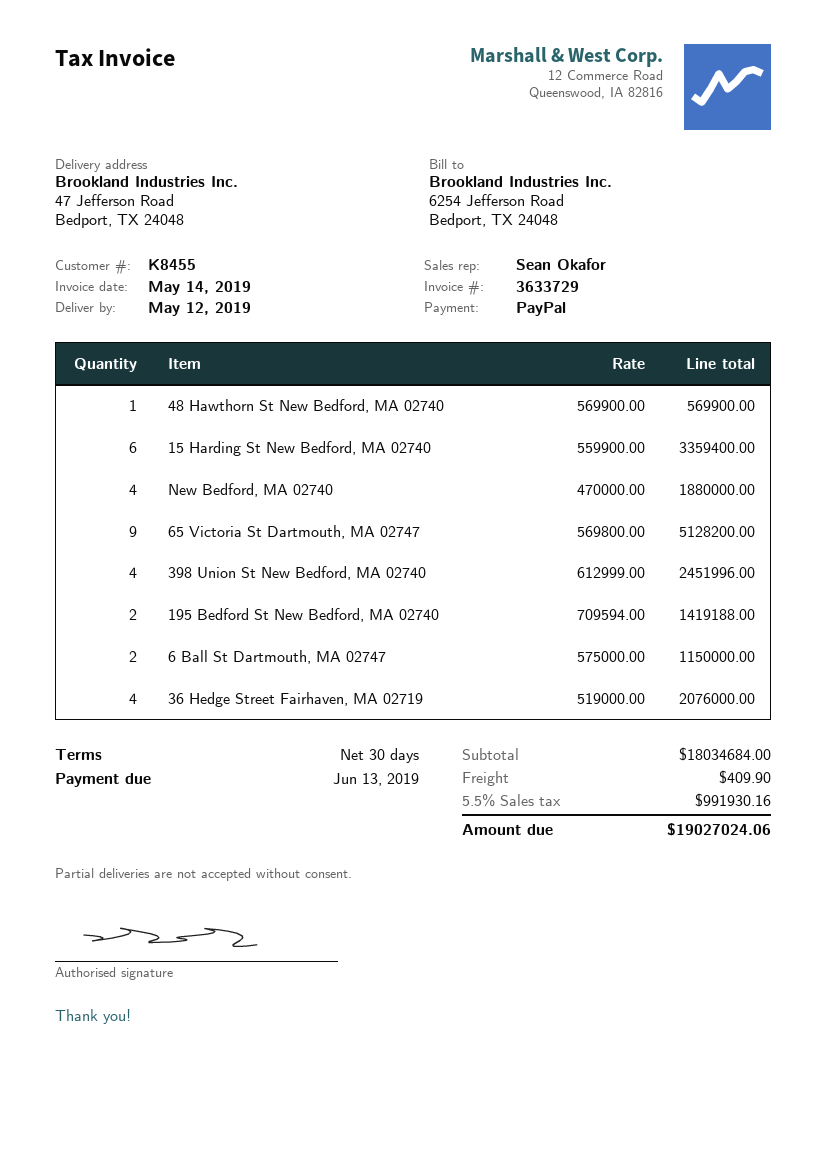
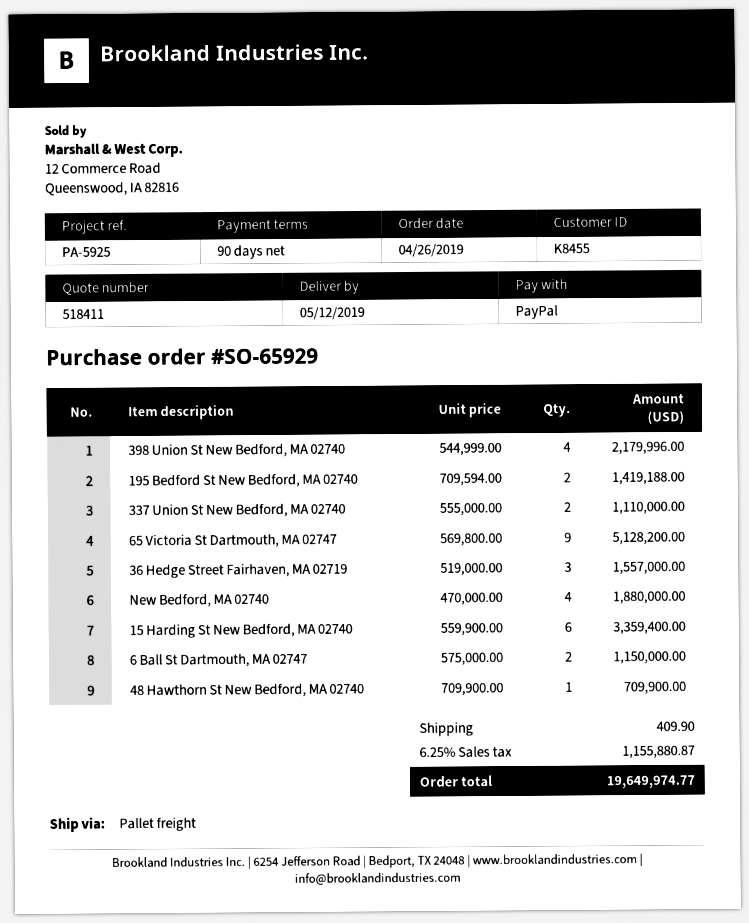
payment terms: 30 days -> 90 days
48 Hawthorn St New Bedford, MA 02740: 1 x 569900.00 = 569900.00 -> 1 x 709900.00 = 709900.00
398 Union St New Bedford, MA 02740: 4 x 612999.00 = 2451996.00 -> 4 x 544999.00 = 2179996.00
36 Hedge Street Fairhaven, MA 02719: 4 x 519000.00 = 2076000.00 -> 3 x 519000.00 = 1557000.00
337 Union St New Bedford, MA 02740: none -> 2 x 555000.00 = 1110000.00
tax: 5.5% = 991930.16 -> 6.25% = 1155880.87
total: 19027024.06 -> 19649974.77

